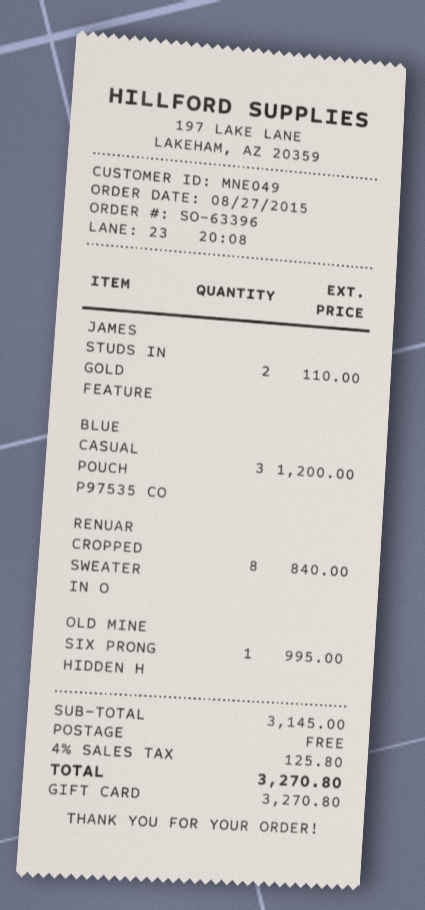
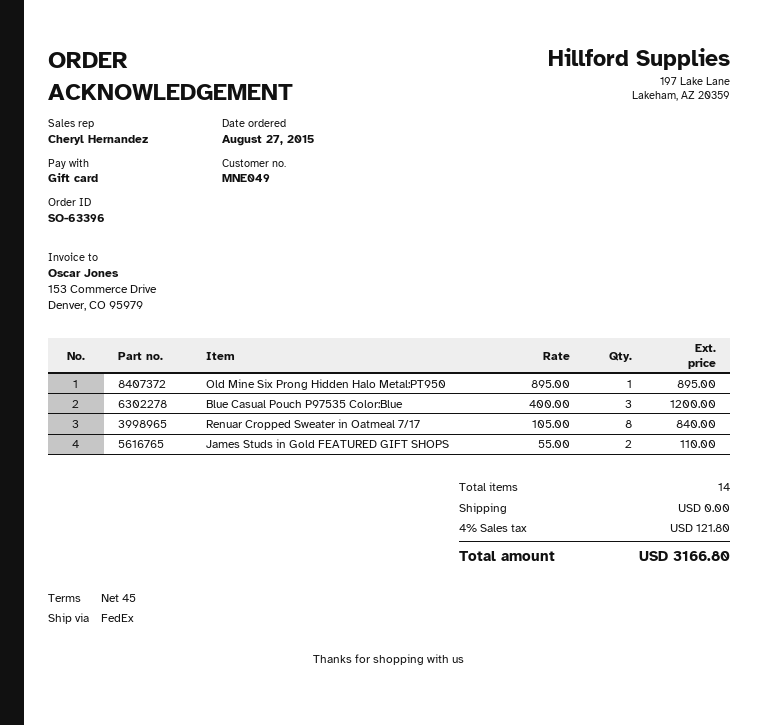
OLD MINE SIX PRONG HIDDEN H: 1 for 995.00 -> 1 for 895.00
tax: 4% = 125.80 -> 4% = 121.80
total: 3270.80 -> 3166.80

